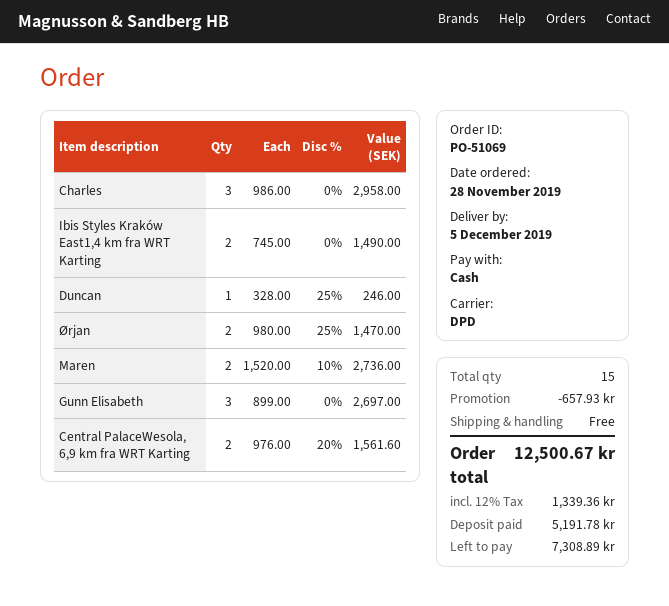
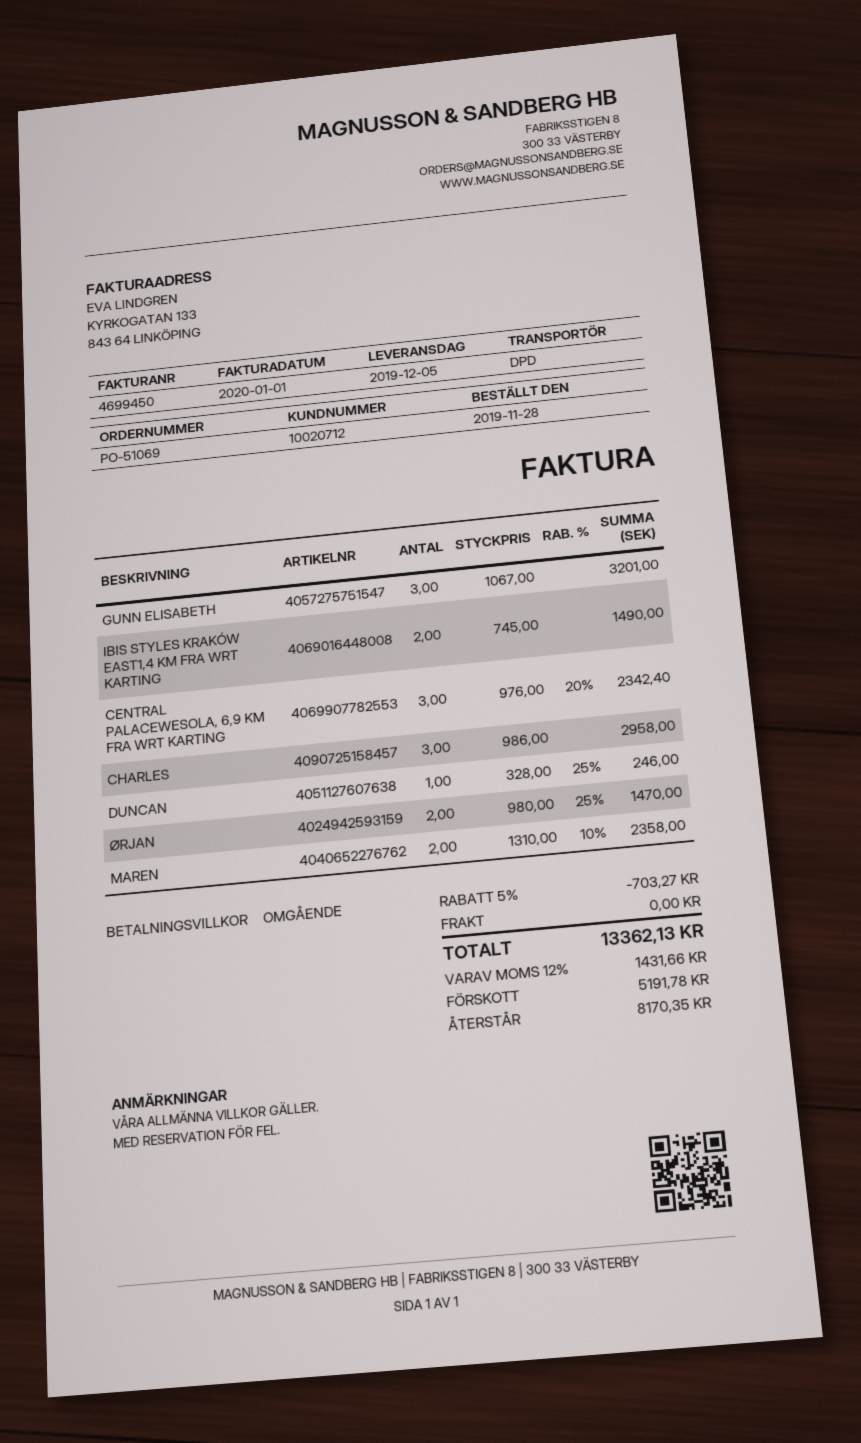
Maren: 2 x 1520.00 - 10% = 2736.00 -> 2 x 1310.00 - 10% = 2358.00
Gunn Elisabeth: 3 x 899.00 = 2697.00 -> 3 x 1067.00 = 3201.00
Central PalaceWesola, 6,9 km fra WRT Karting: 2 x 976.00 - 20% = 1561.60 -> 3 x 976.00 - 20% = 2342.40
discount: 657.93 -> 703.27
tax: 12% = 1339.36 -> 12% = 1431.66
total: 12500.67 -> 13362.13
balance: 7308.89 -> 8170.35

